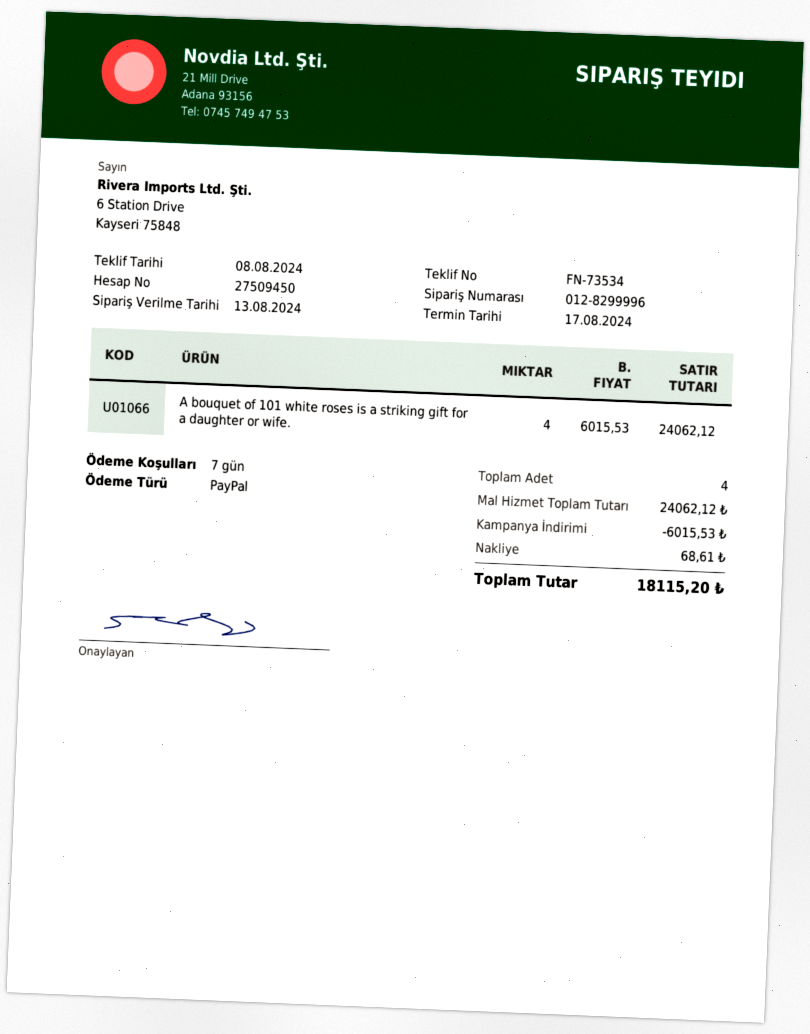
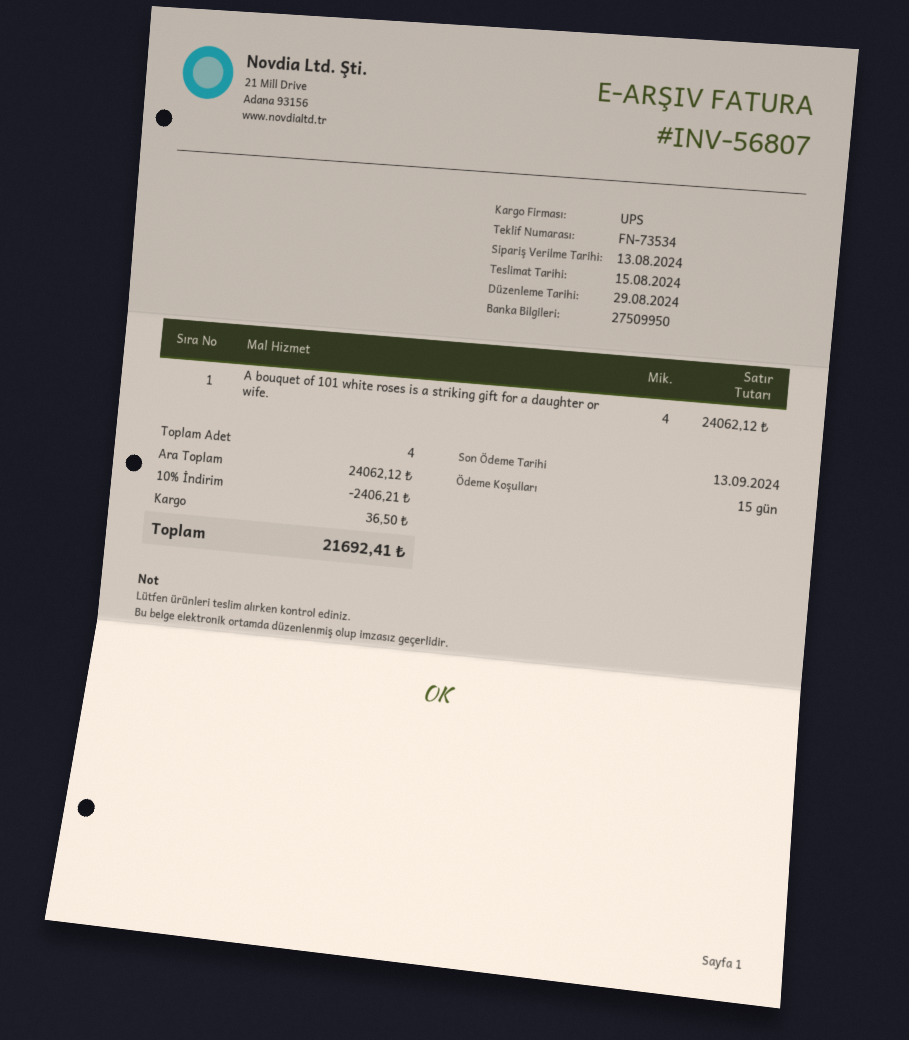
delivery date: 2024-08-17 -> 2024-08-15
payment terms: 7 days -> 15 days
bank account: 27509450 -> 27509950
discount: 6015.53 -> 2406.21
shipping: 68.61 -> 36.50
total: 18115.20 -> 21692.41

